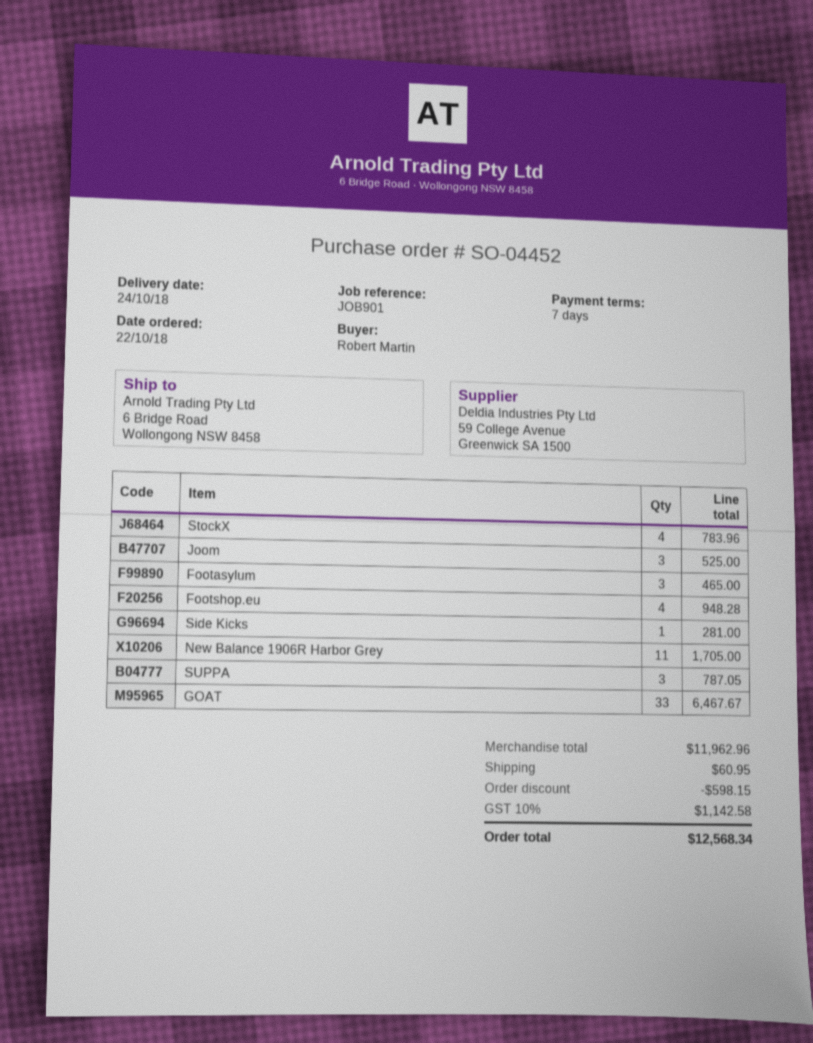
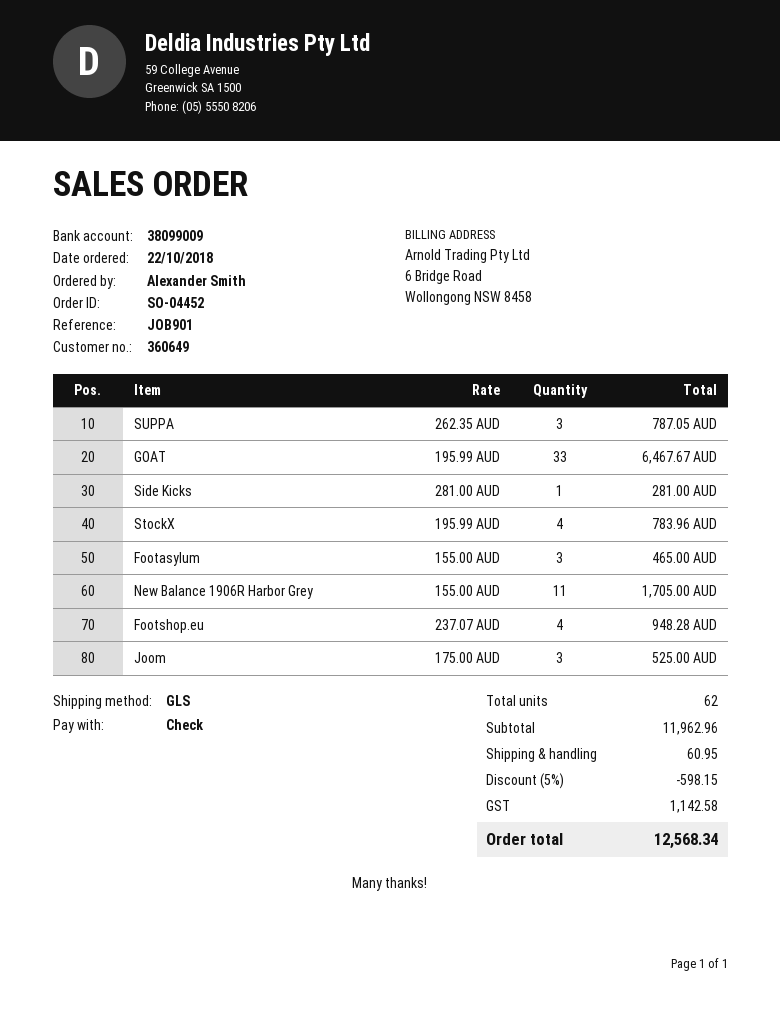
ordered by: Robert Martin -> Alexander Smith

